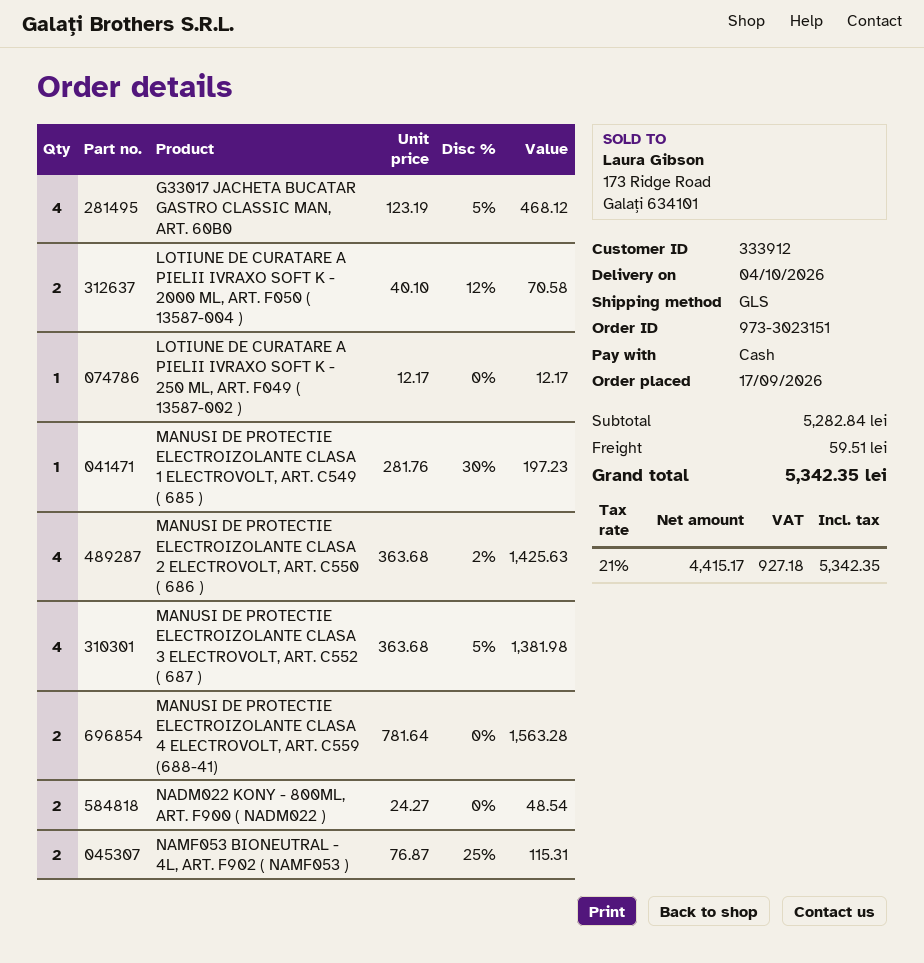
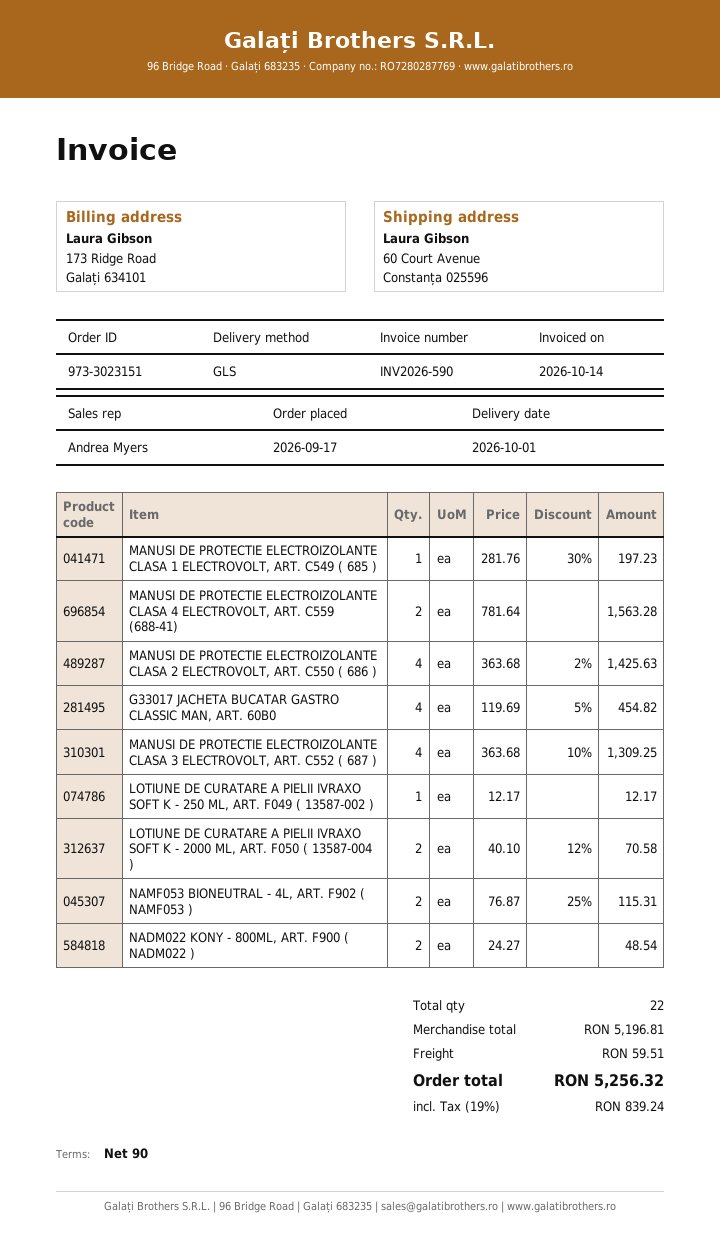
delivery date: 2026-10-04 -> 2026-10-01
G33017 JACHETA BUCATAR GASTRO CLASSIC MAN, ART. 60B0: 4 x 123.19 - 5% = 468.12 -> 4 x 119.69 - 5% = 454.82
MANUSI DE PROTECTIE ELECTROIZOLANTE CLASA 3 ELECTROVOLT, ART. C552 ( 687 ): 4 x 363.68 - 5% = 1381.98 -> 4 x 363.68 - 10% = 1309.25
subtotal: 5282.84 -> 5196.81
tax: 21% = 927.18 -> 19% = 839.24
total: 5342.35 -> 5256.32

